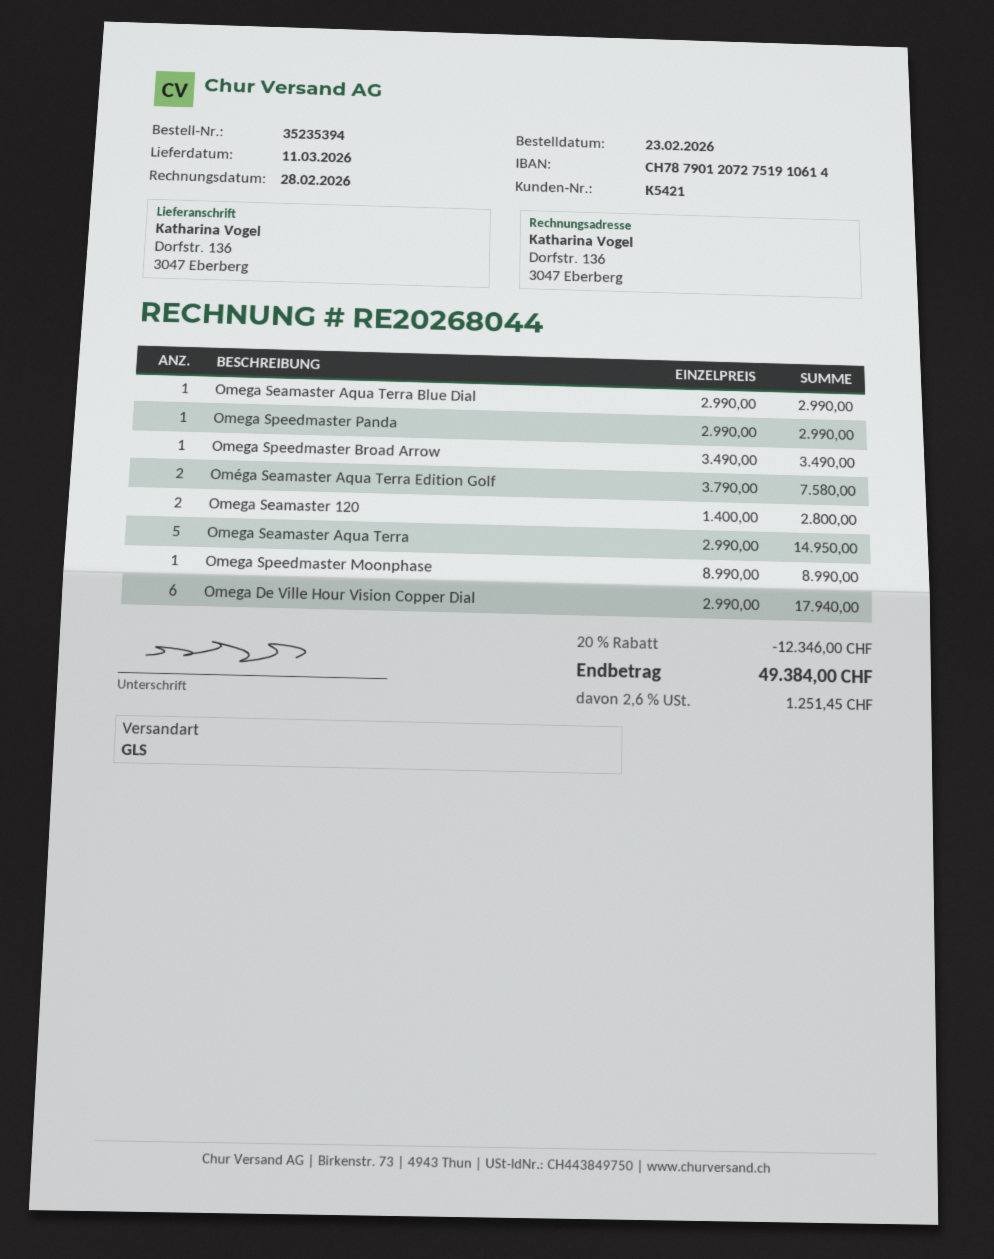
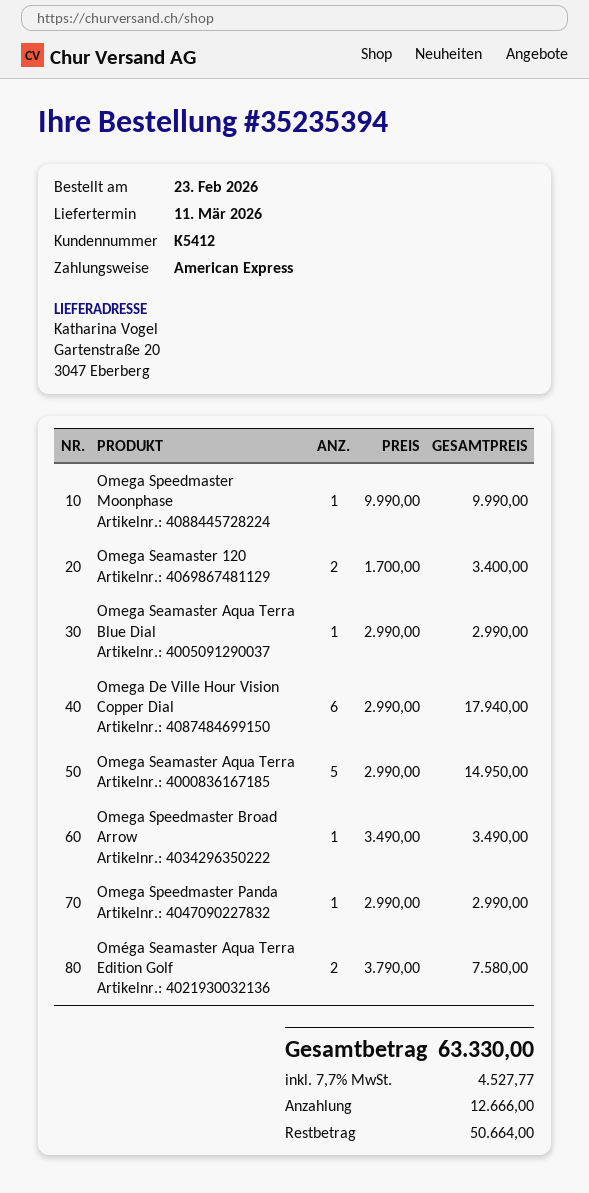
customer number: K5421 -> K5412
ship to: Dorfstr. 136, 3047 Eberberg -> Gartenstraße 20, 3047 Eberberg
Omega Seamaster 120: 2 x 1400.00 = 2800.00 -> 2 x 1700.00 = 3400.00
Omega Speedmaster Moonphase: 1 x 8990.00 = 8990.00 -> 1 x 9990.00 = 9990.00
discount: 20% = 12346.00 -> none
tax: 2.6% = 1251.45 -> 7.7% = 4527.77
total: 49384.00 -> 63330.00

